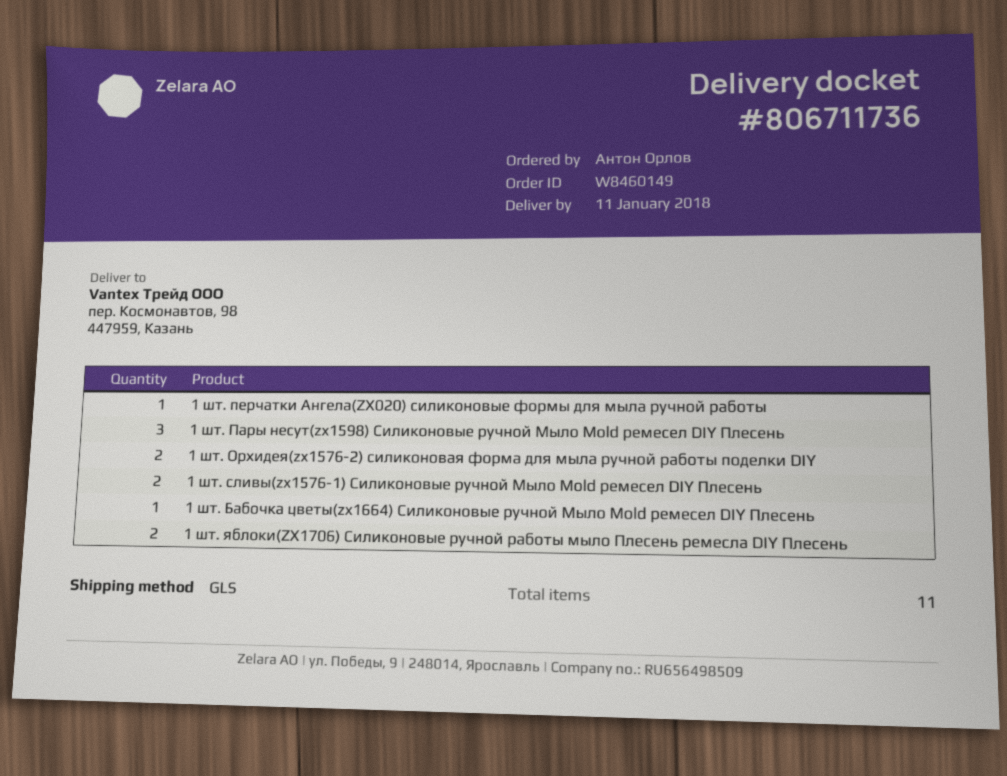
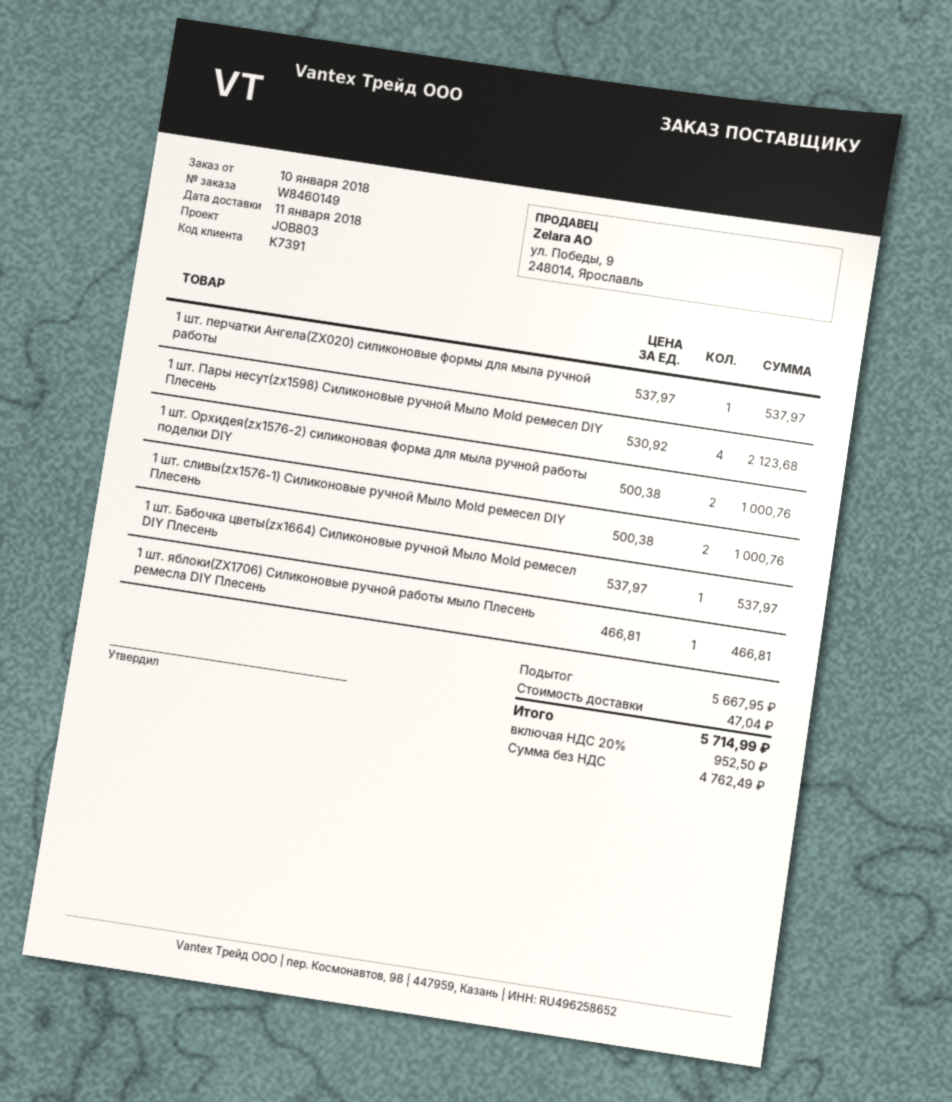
1 шт. Пары несут(zx1598) Силиконовые ручной Мыло Mold ремесел DIY Плесень: 3 -> 4
1 шт. яблоки(ZX1706) Силиконовые ручной работы мыло Плесень ремесла DIY Плесень: 2 -> 1

